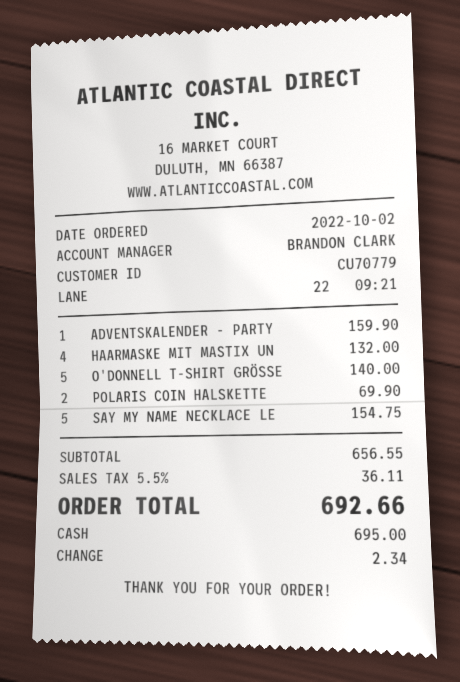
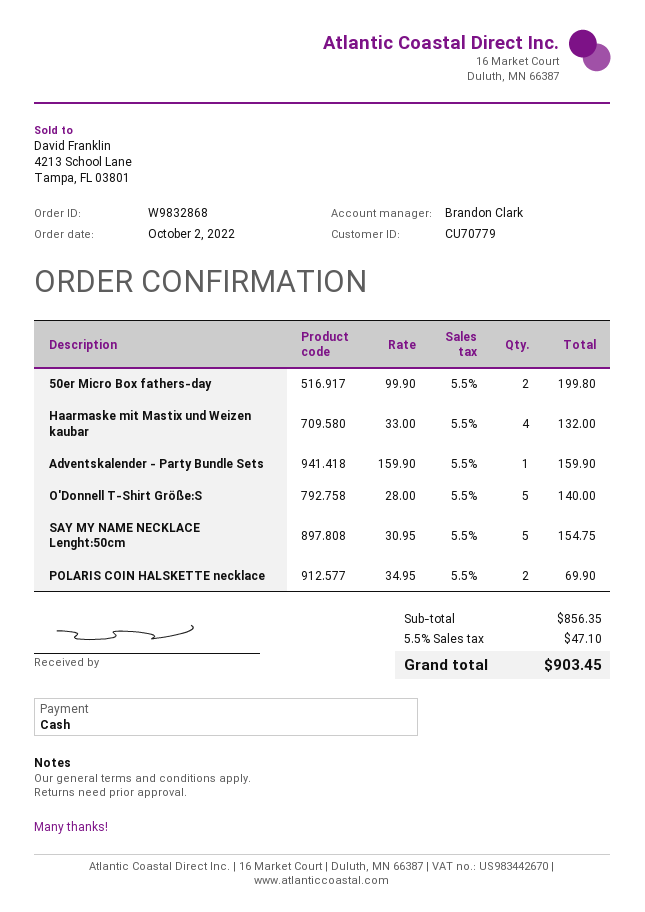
50er Micro Box fathers-day: none -> 2 for 199.80
subtotal: 656.55 -> 856.35
tax: 5.5% = 36.11 -> 5.5% = 47.10
total: 692.66 -> 903.45

